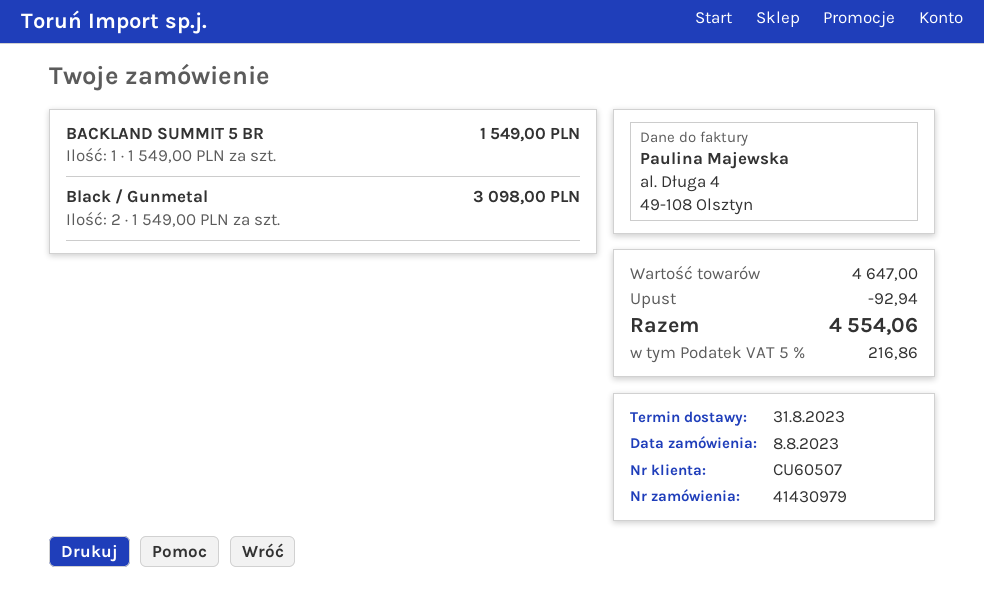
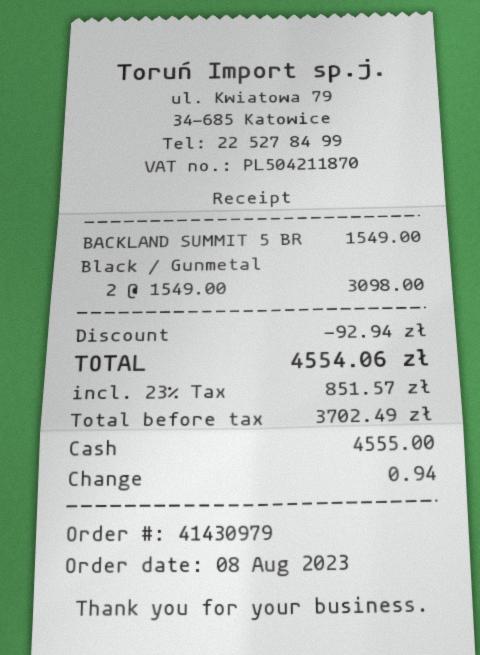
tax: 5% = 216.86 -> 23% = 851.57

